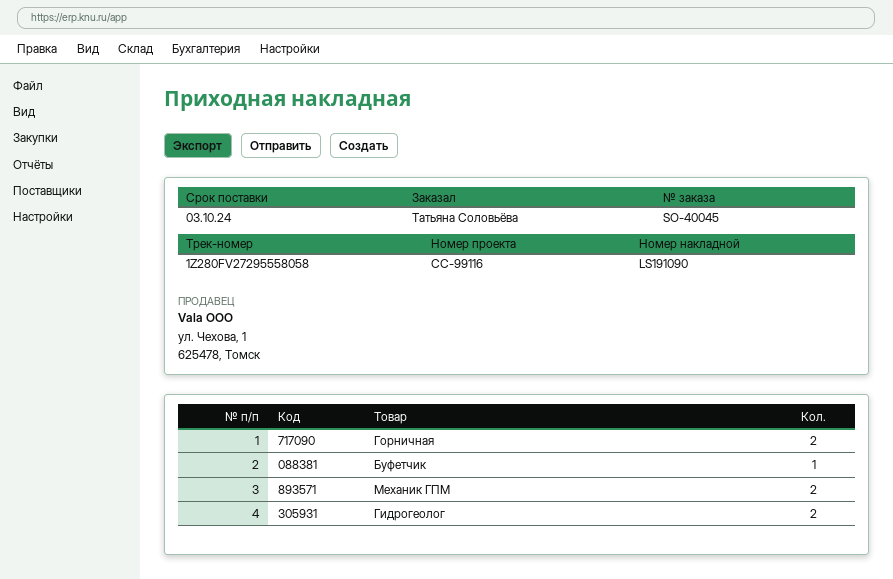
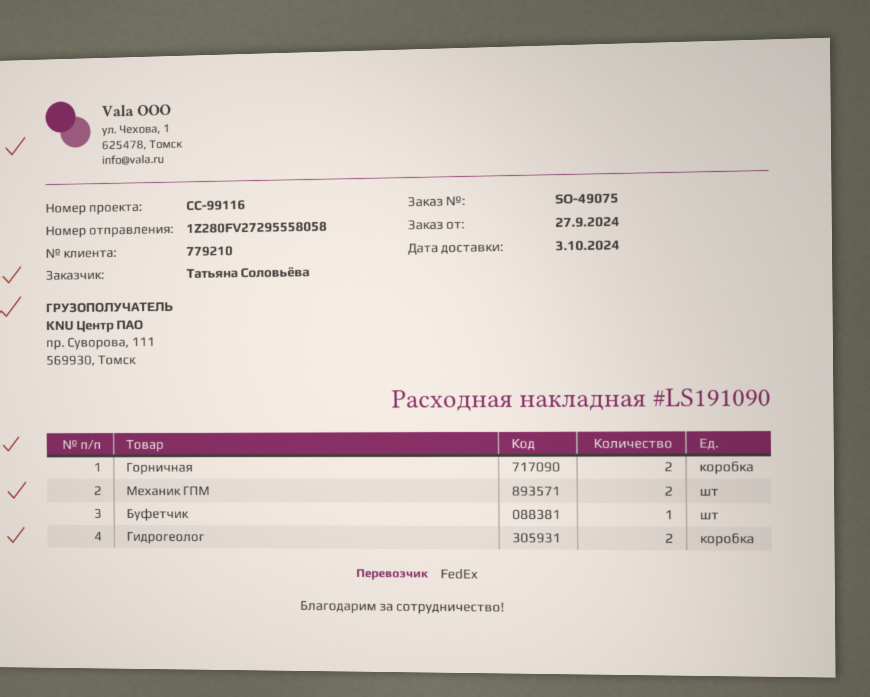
order number: SO-40045 -> SO-49075

